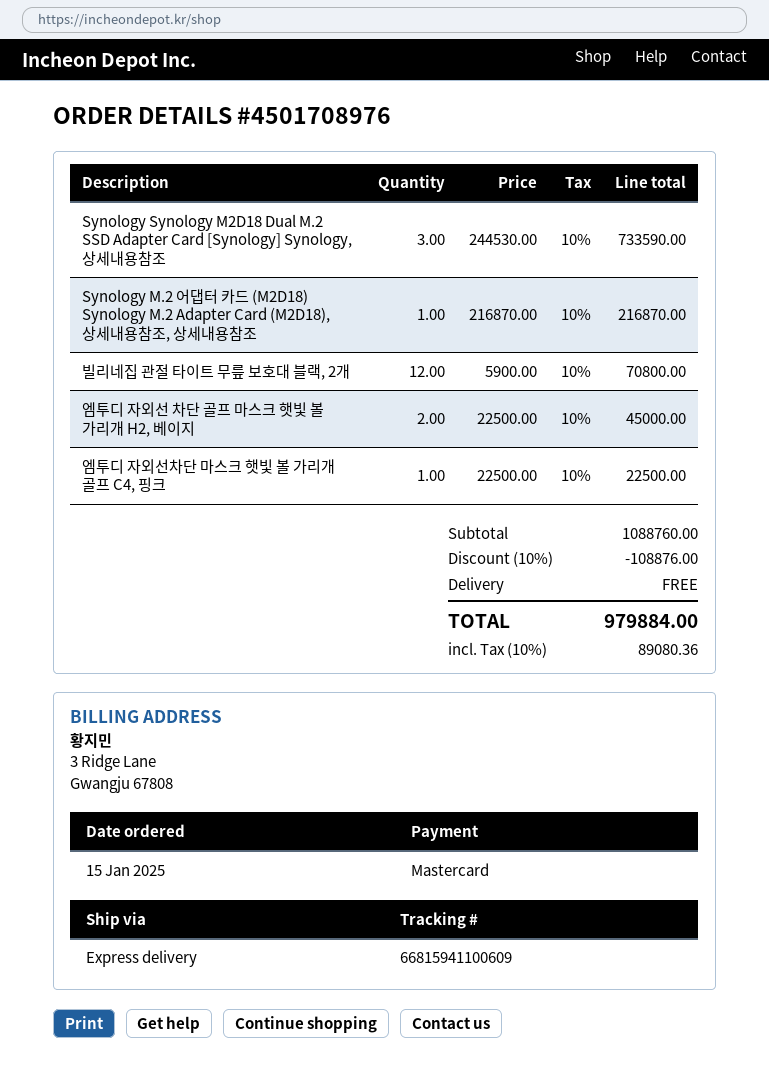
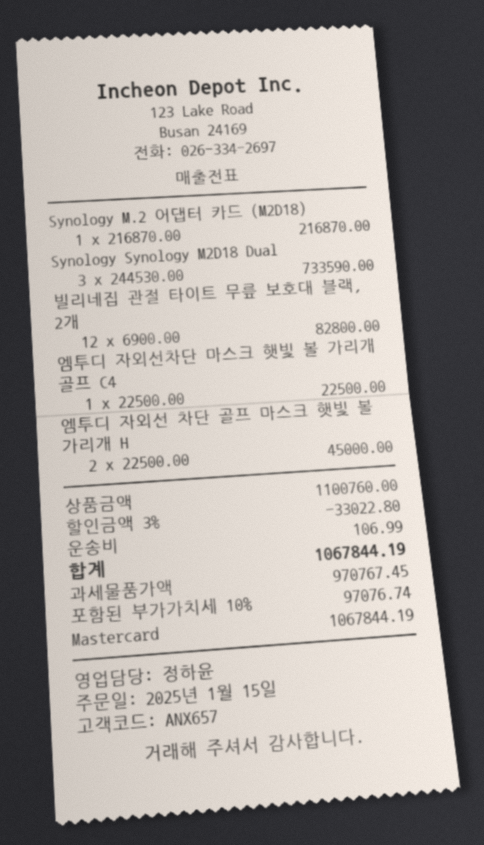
빌리네집 관절 타이트 무릎 보호대 블랙, 2개: 12 x 5900.00 = 70800.00 -> 12 x 6900.00 = 82800.00
subtotal: 1088760.00 -> 1100760.00
discount: 10% = 108876.00 -> 3% = 33022.80
shipping: 0.00 -> 106.99
tax: 10% = 89080.36 -> 10% = 97076.74
total: 979884.00 -> 1067844.19

